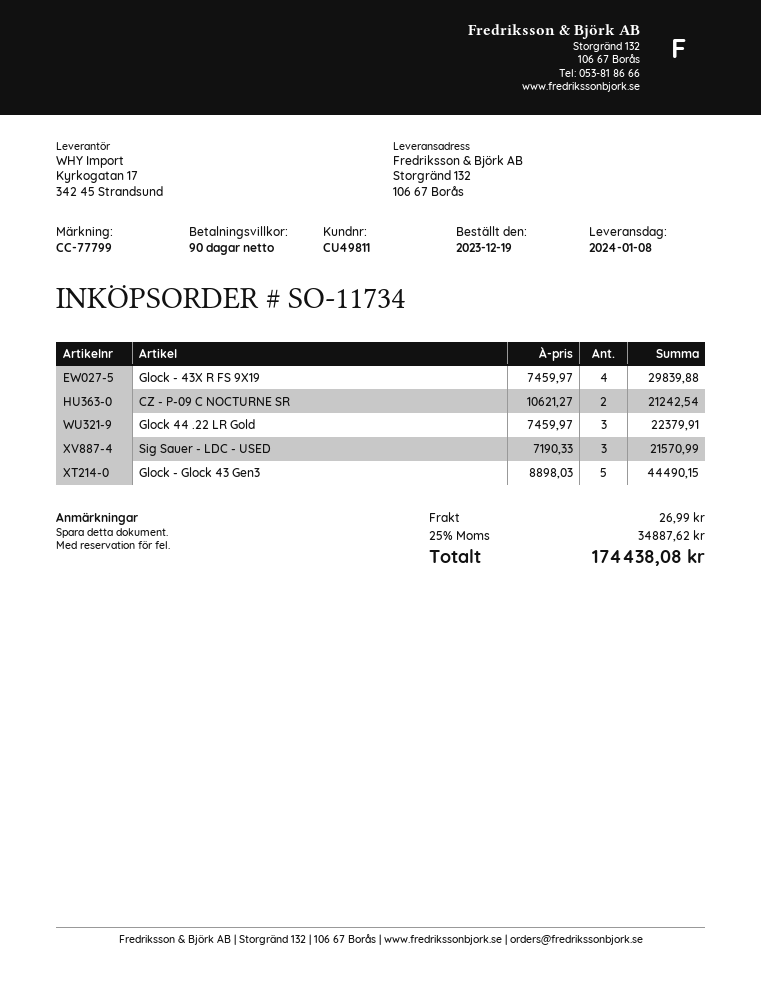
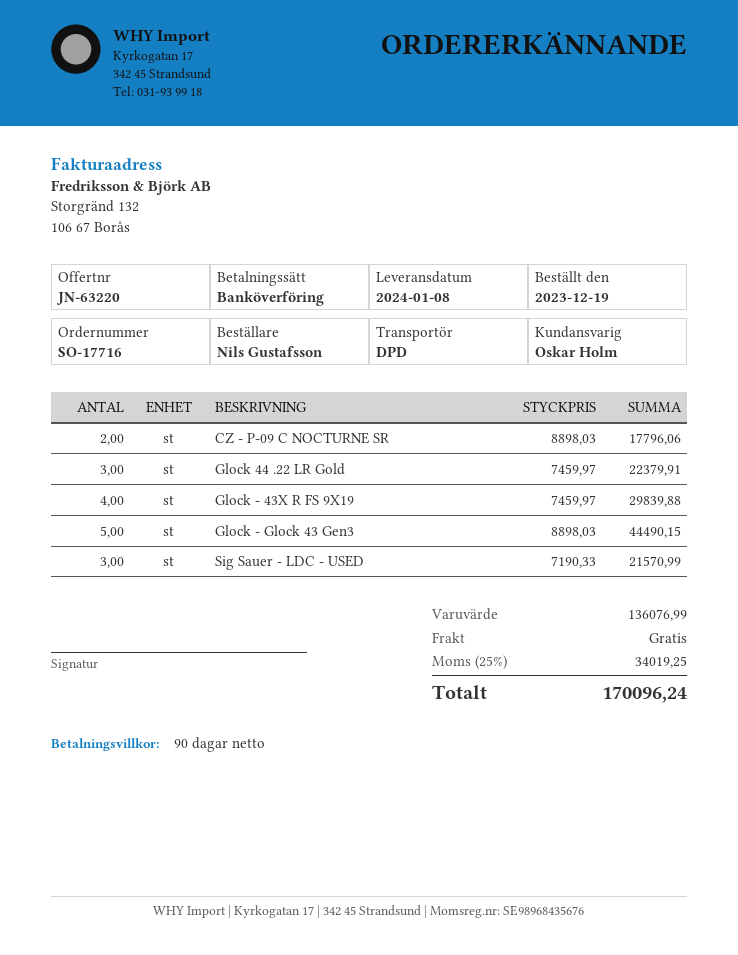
order number: SO-11734 -> SO-17716
CZ - P-09 C NOCTURNE SR: 2 x 10621.27 = 21242.54 -> 2 x 8898.03 = 17796.06
shipping: 26.99 -> 0.00
tax: 25% = 34887.62 -> 25% = 34019.25
total: 174438.08 -> 170096.24

